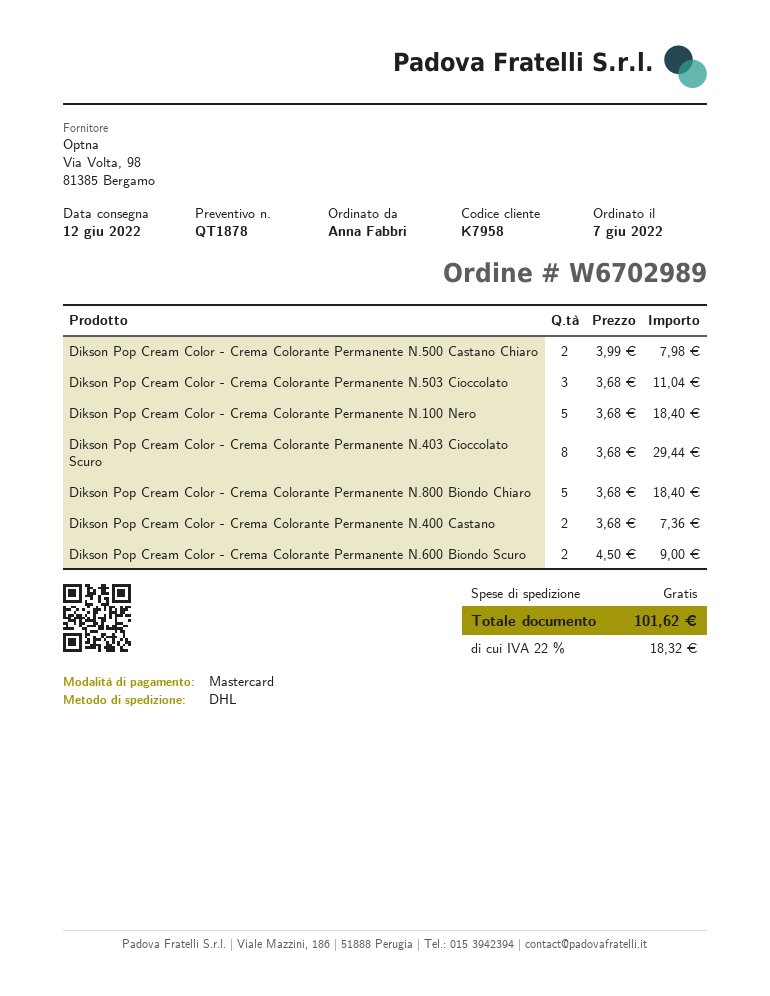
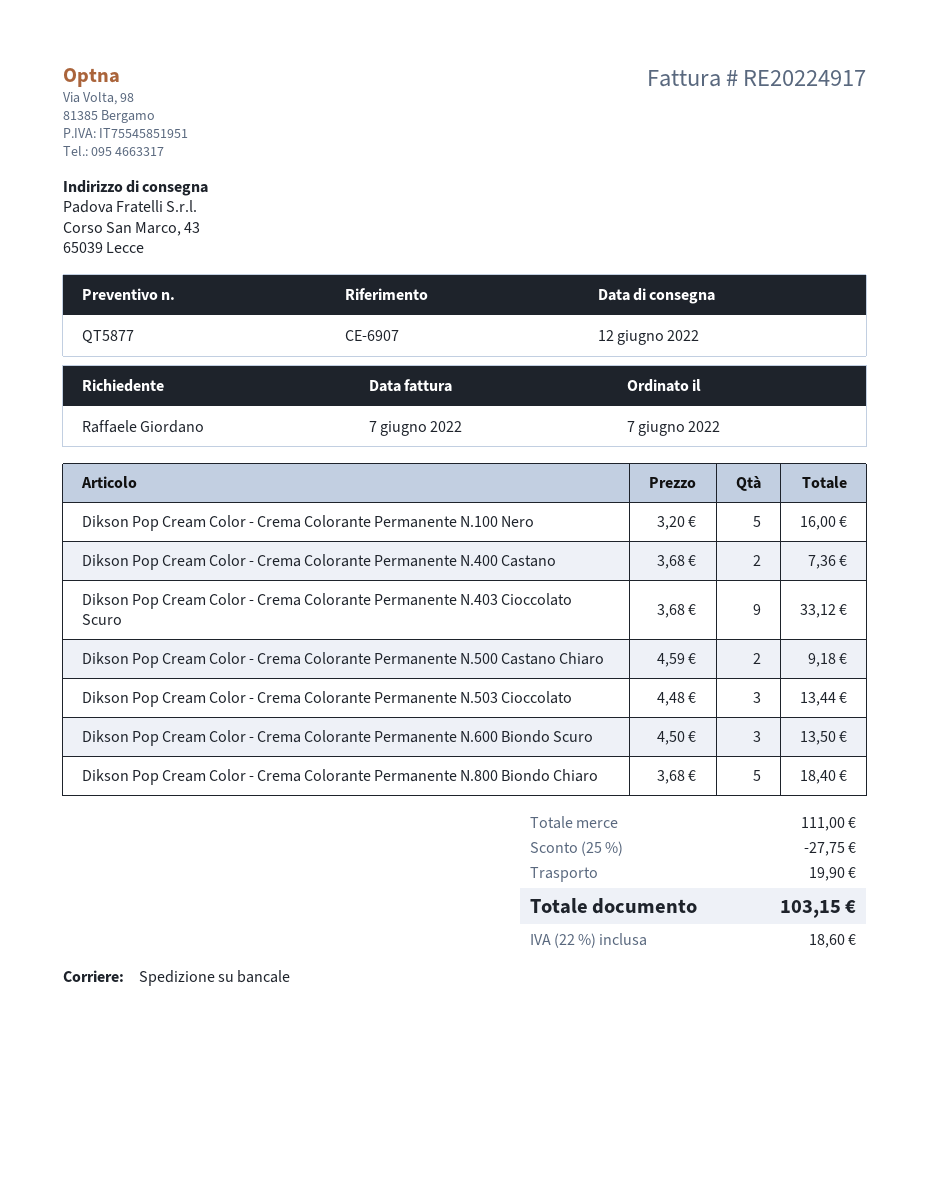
quote number: QT1878 -> QT5877
ordered by: Anna Fabbri -> Raffaele Giordano
shipping method: DHL -> pallet freight
Dikson Pop Cream Color - Crema Colorante Permanente N.500 Castano Chiaro: 2 x 3.99 = 7.98 -> 2 x 4.59 = 9.18
Dikson Pop Cream Color - Crema Colorante Permanente N.503 Cioccolato: 3 x 3.68 = 11.04 -> 3 x 4.48 = 13.44
Dikson Pop Cream Color - Crema Colorante Permanente N.100 Nero: 5 x 3.68 = 18.40 -> 5 x 3.20 = 16.00
Dikson Pop Cream Color - Crema Colorante Permanente N.403 Cioccolato Scuro: 8 x 3.68 = 29.44 -> 9 x 3.68 = 33.12
Dikson Pop Cream Color - Crema Colorante Permanente N.600 Biondo Scuro: 2 x 4.50 = 9.00 -> 3 x 4.50 = 13.50
discount: none -> 25% = 27.75
shipping: 0.00 -> 19.90
tax: 22% = 18.32 -> 22% = 18.60
total: 101.62 -> 103.15

